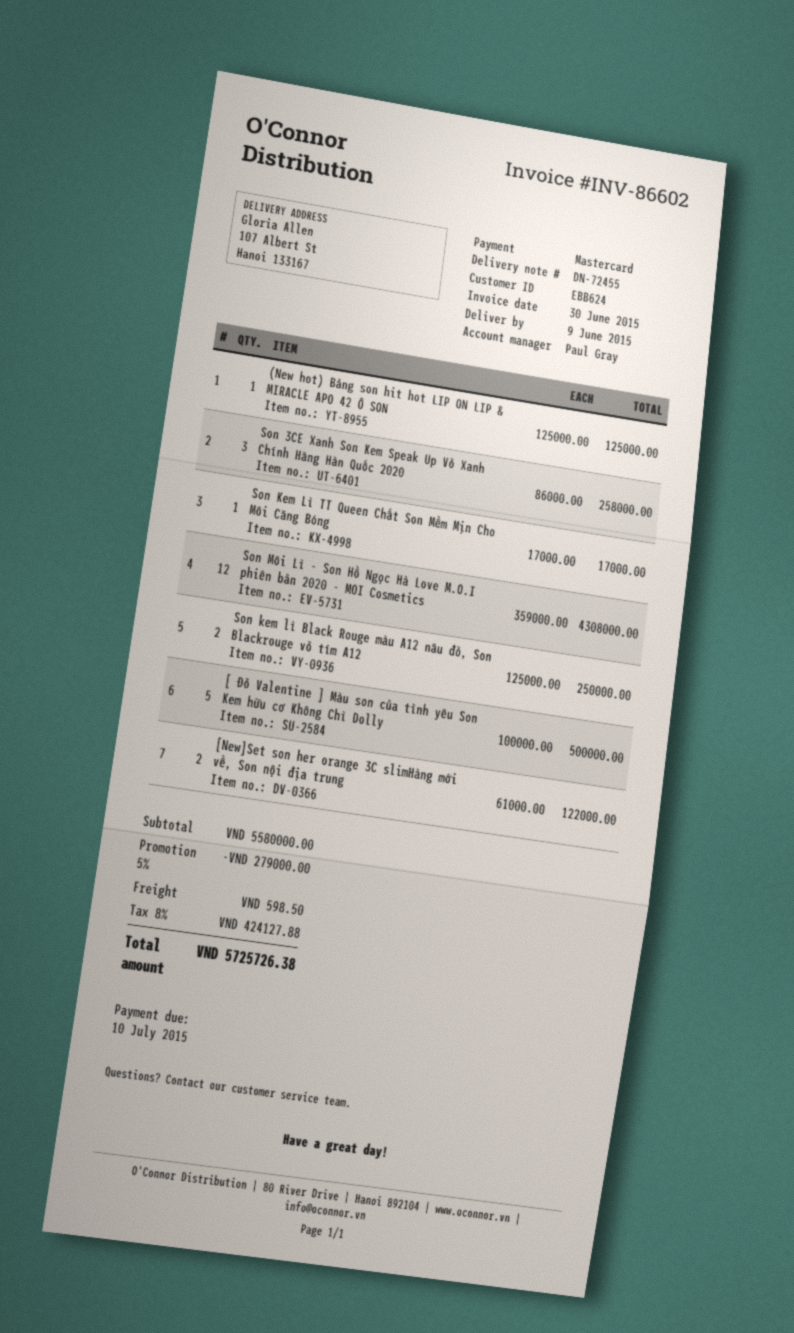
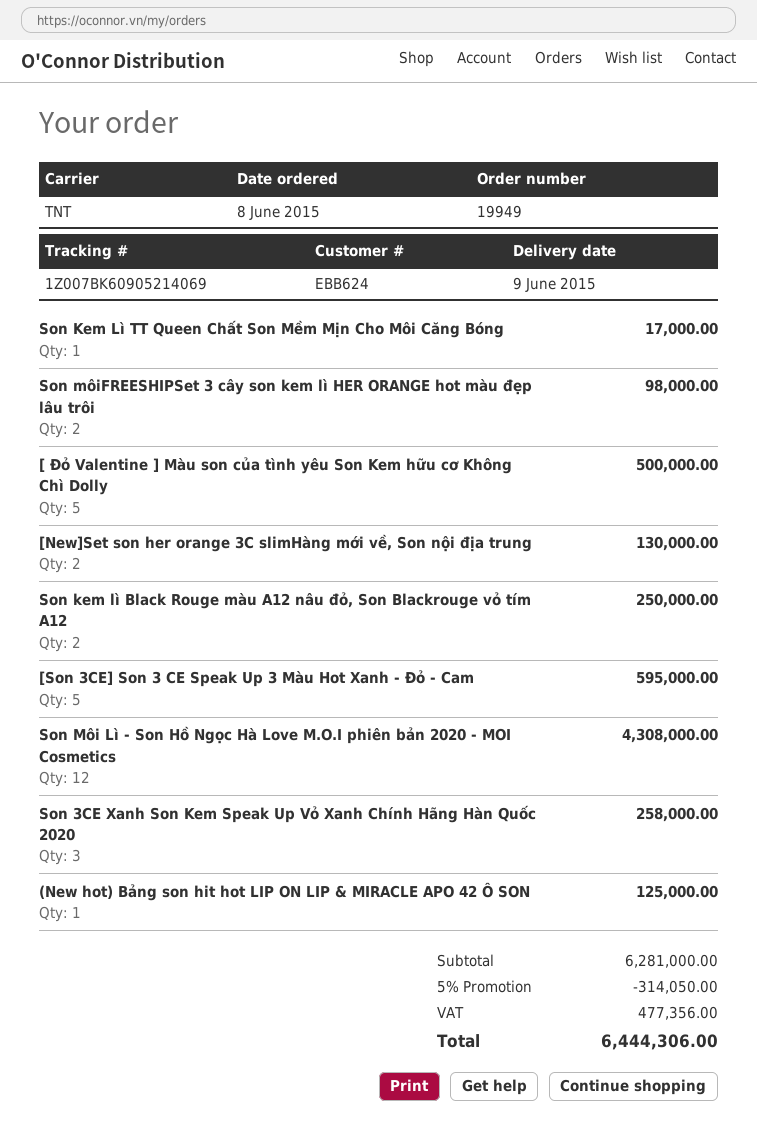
[New]Set son her orange 3C slimHàng mới về, Son nội địa trung: 2 for 122000.00 -> 2 for 130000.00
Son môiFREESHIPSet 3 cây son kem lì HER ORANGE hot màu đẹp lâu trôi: none -> 2 for 98000.00
[Son 3CE] Son 3 CE Speak Up 3 Màu Hot Xanh - Đỏ - Cam: none -> 5 for 595000.00
subtotal: 5580000.00 -> 6281000.00
discount: 5% = 279000.00 -> 5% = 314050.00
shipping: 598.50 -> none
tax: 424127.88 -> 477356.00
total: 5725726.38 -> 6444306.00

